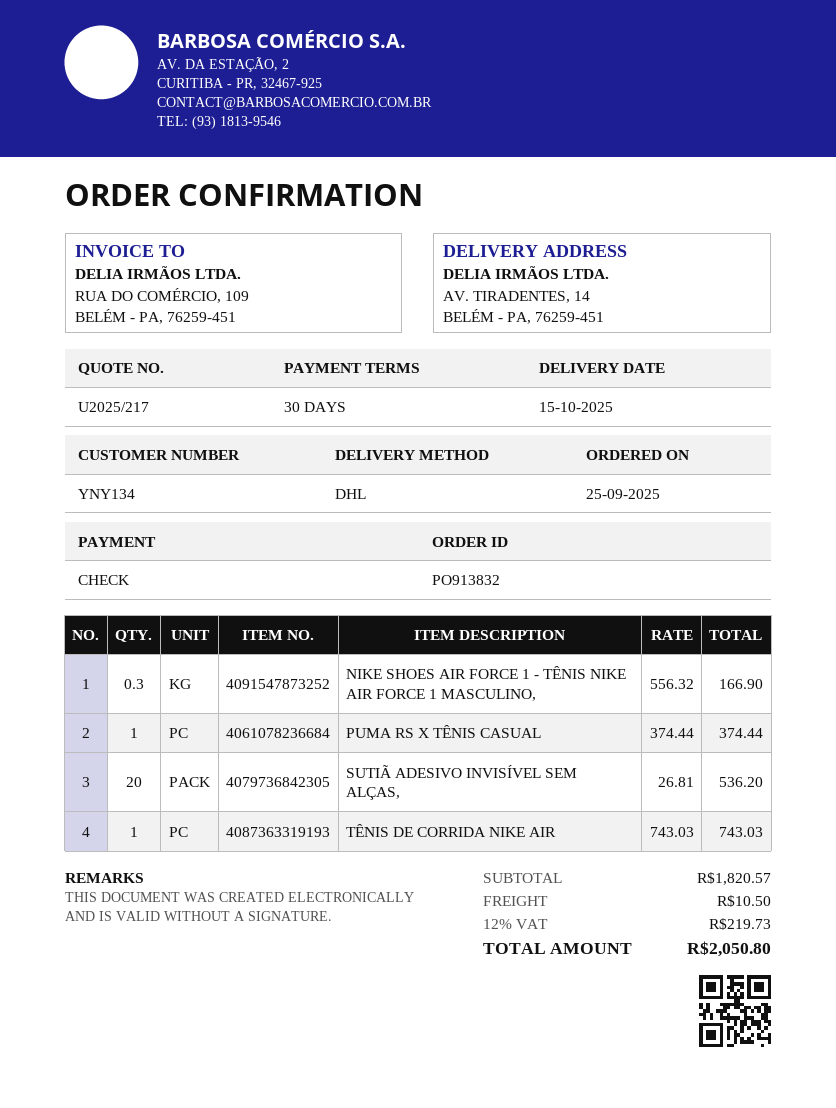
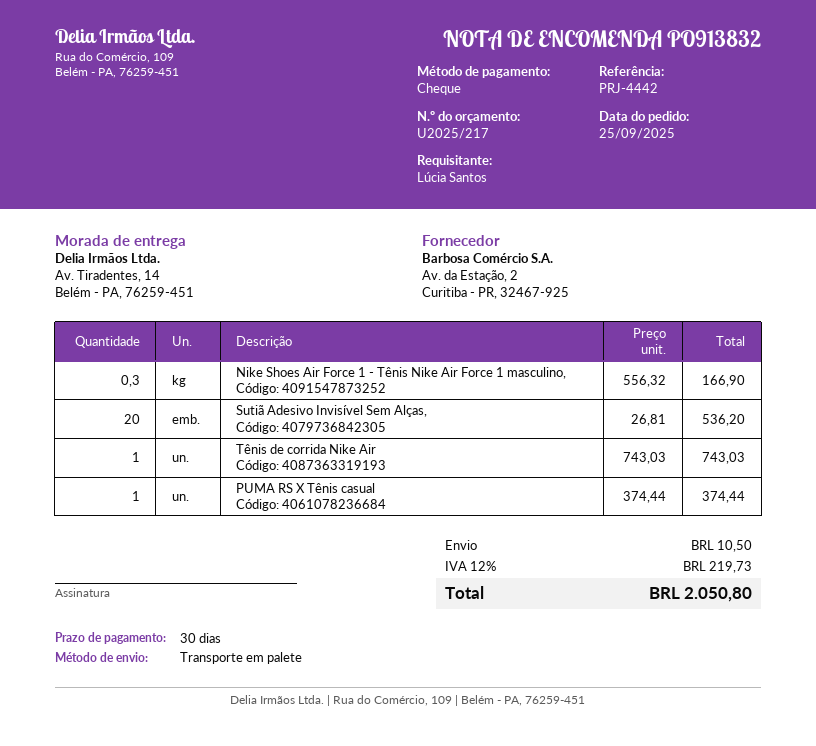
shipping method: DHL -> pallet freight

